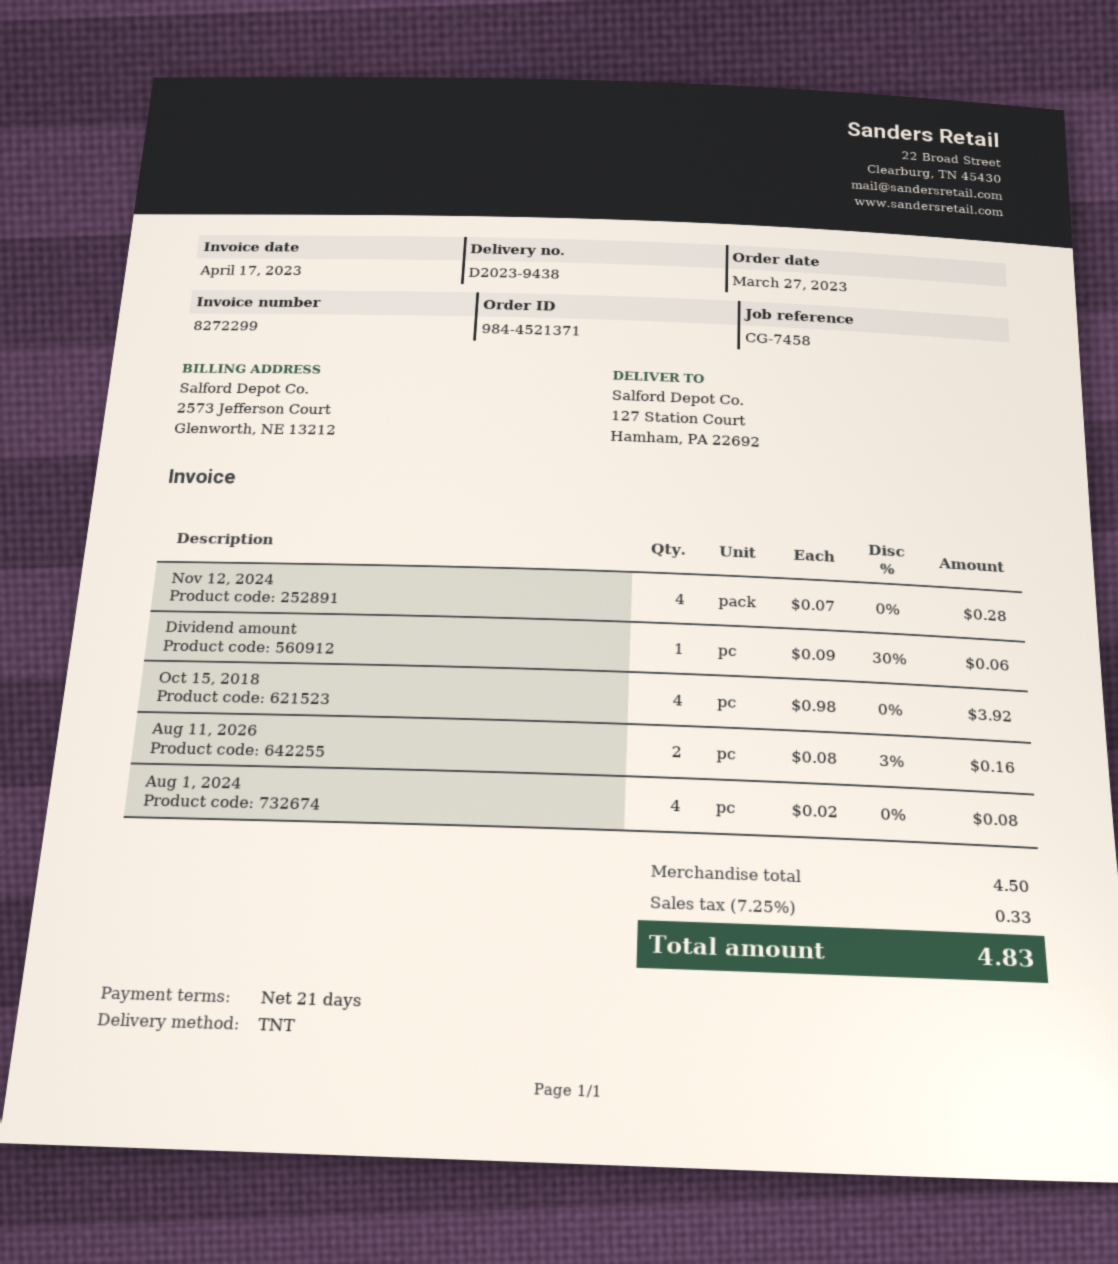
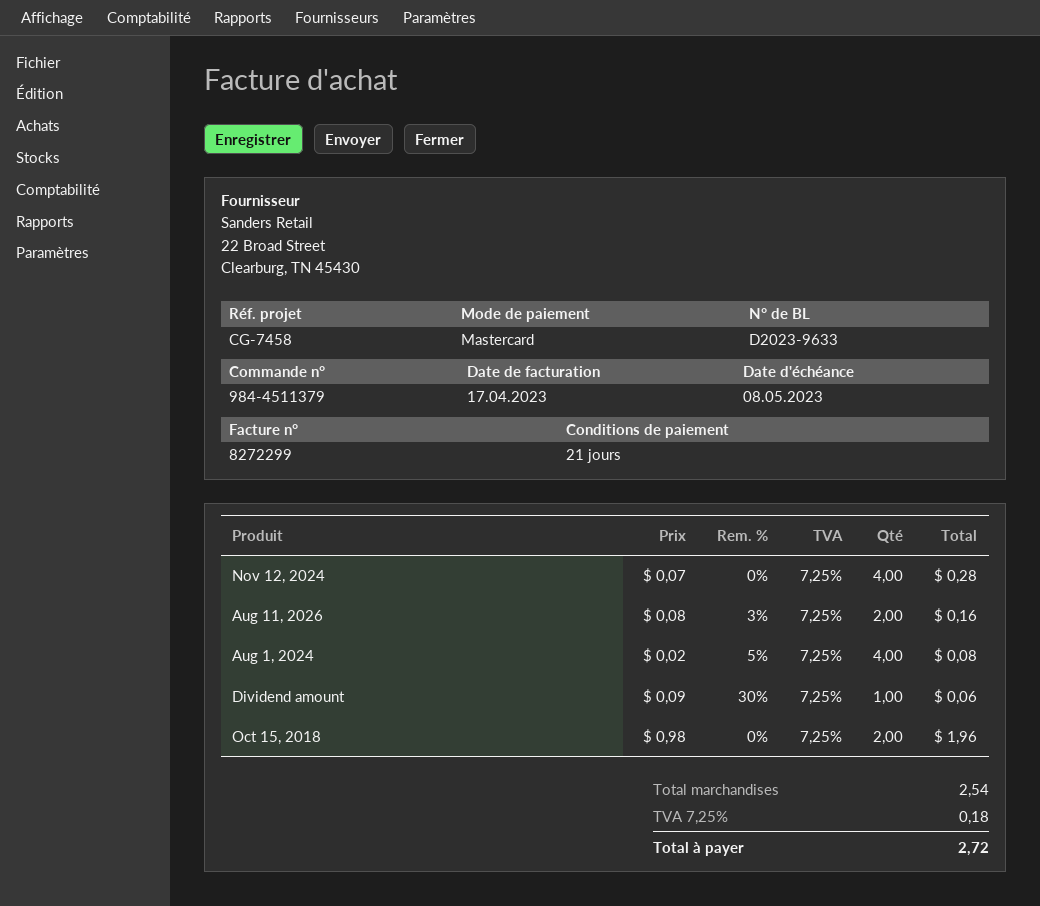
order number: 984-4521371 -> 984-4511379
delivery note number: D2023-9438 -> D2023-9633
Oct 15, 2018: 4 x 0.98 = 3.92 -> 2 x 0.98 = 1.96
Aug 1, 2024: 4 x 0.02 = 0.08 -> 4 x 0.02 - 5% = 0.08
subtotal: 4.50 -> 2.54
tax: 7.25% = 0.33 -> 7.25% = 0.18
total: 4.83 -> 2.72

